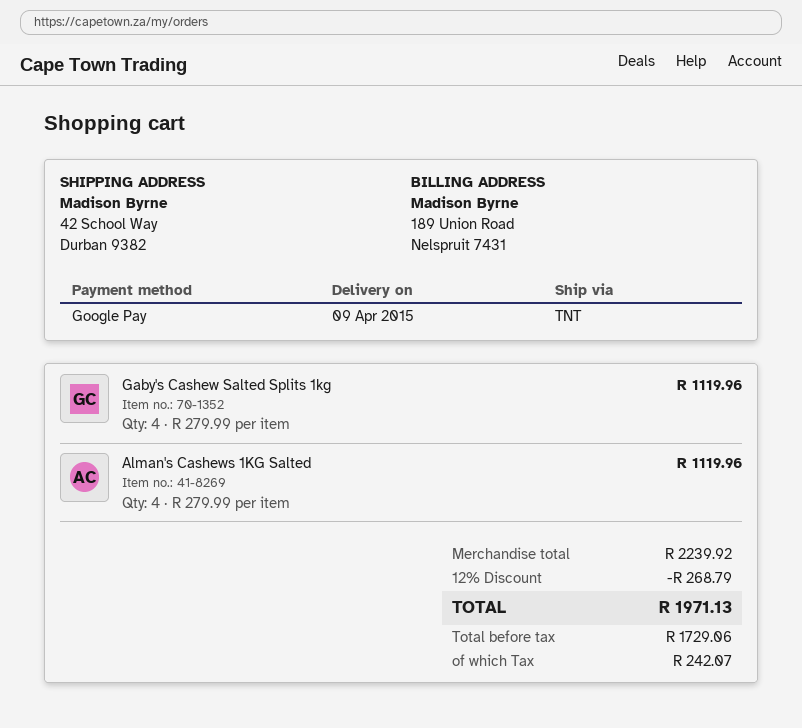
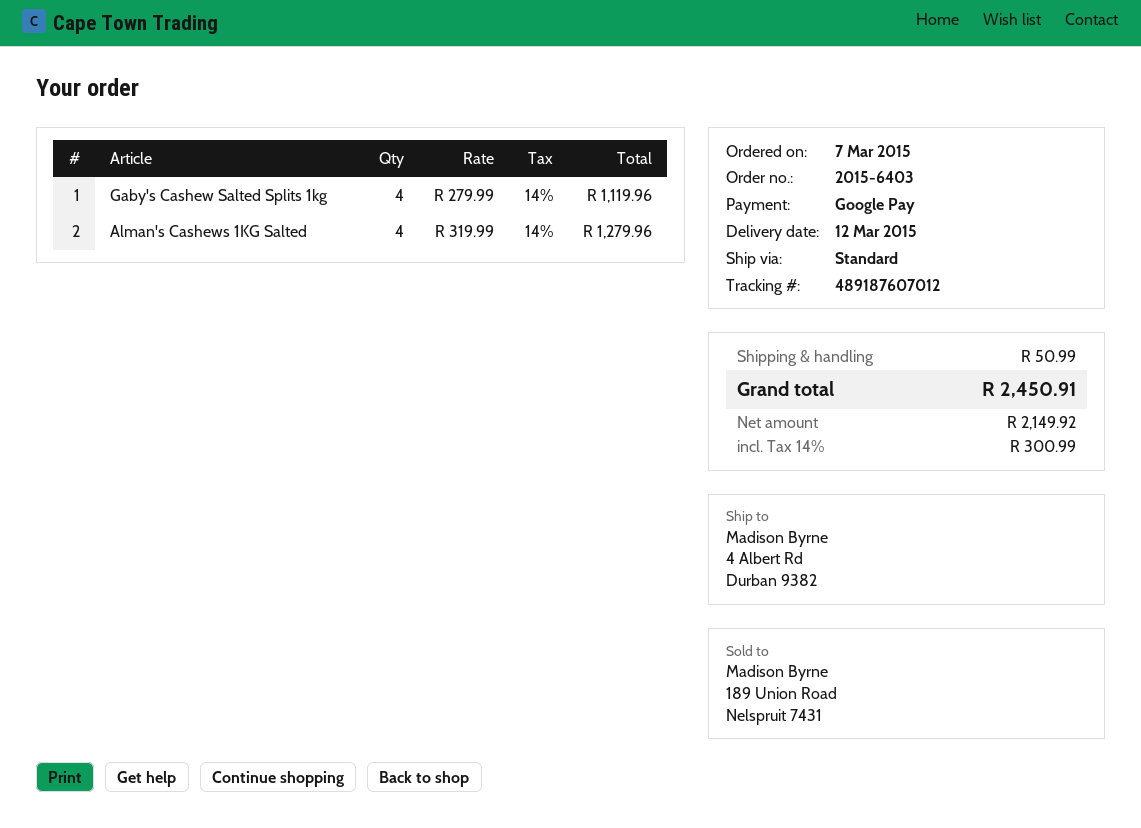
delivery date: 2015-04-09 -> 2015-03-12
shipping method: TNT -> standard
ship to: 42 School Way, Durban 9382 -> 4 Albert Rd, Durban 9382
Alman's Cashews 1KG Salted: 4 x 279.99 = 1119.96 -> 4 x 319.99 = 1279.96
discount: 12% = 268.79 -> none
shipping: none -> 50.99
net: 1729.06 -> 2149.92
tax: 242.07 -> 300.99
total: 1971.13 -> 2450.91

